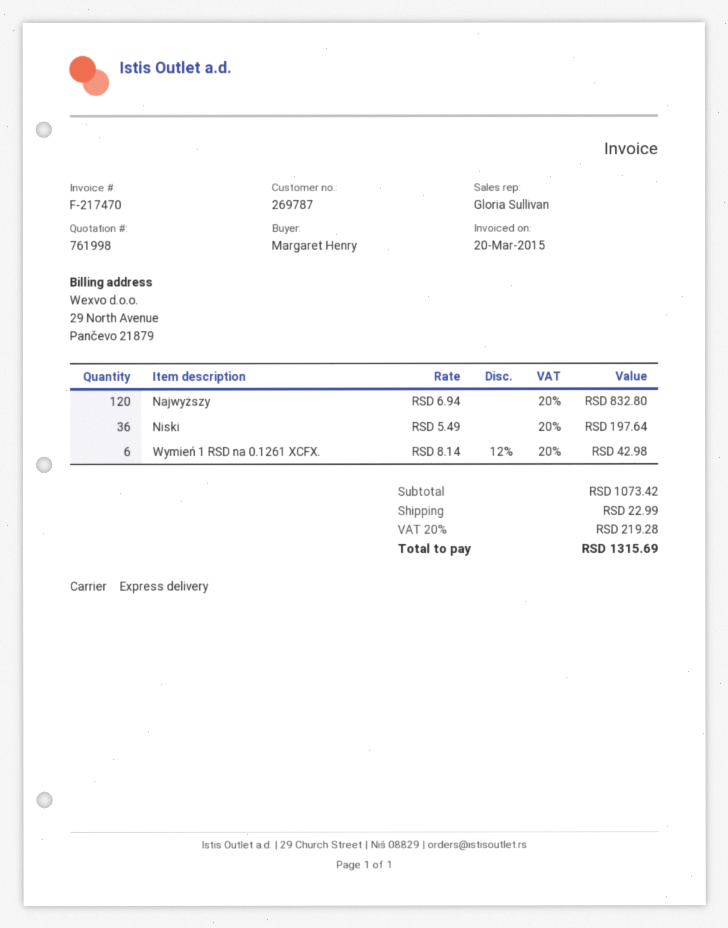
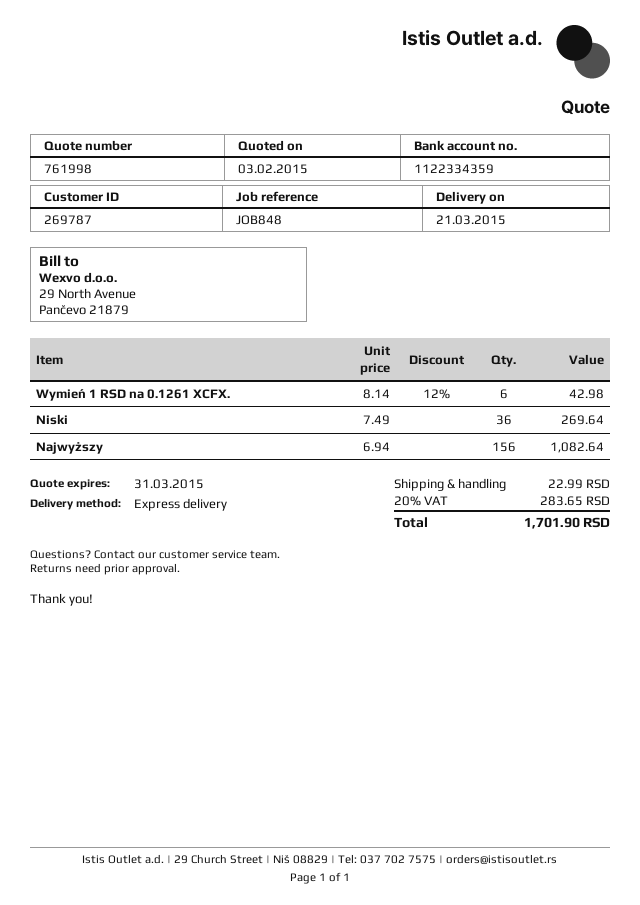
Najwyższy: 120 x 6.94 = 832.80 -> 156 x 6.94 = 1082.64
Niski: 36 x 5.49 = 197.64 -> 36 x 7.49 = 269.64
tax: 20% = 219.28 -> 20% = 283.65
total: 1315.69 -> 1701.90

